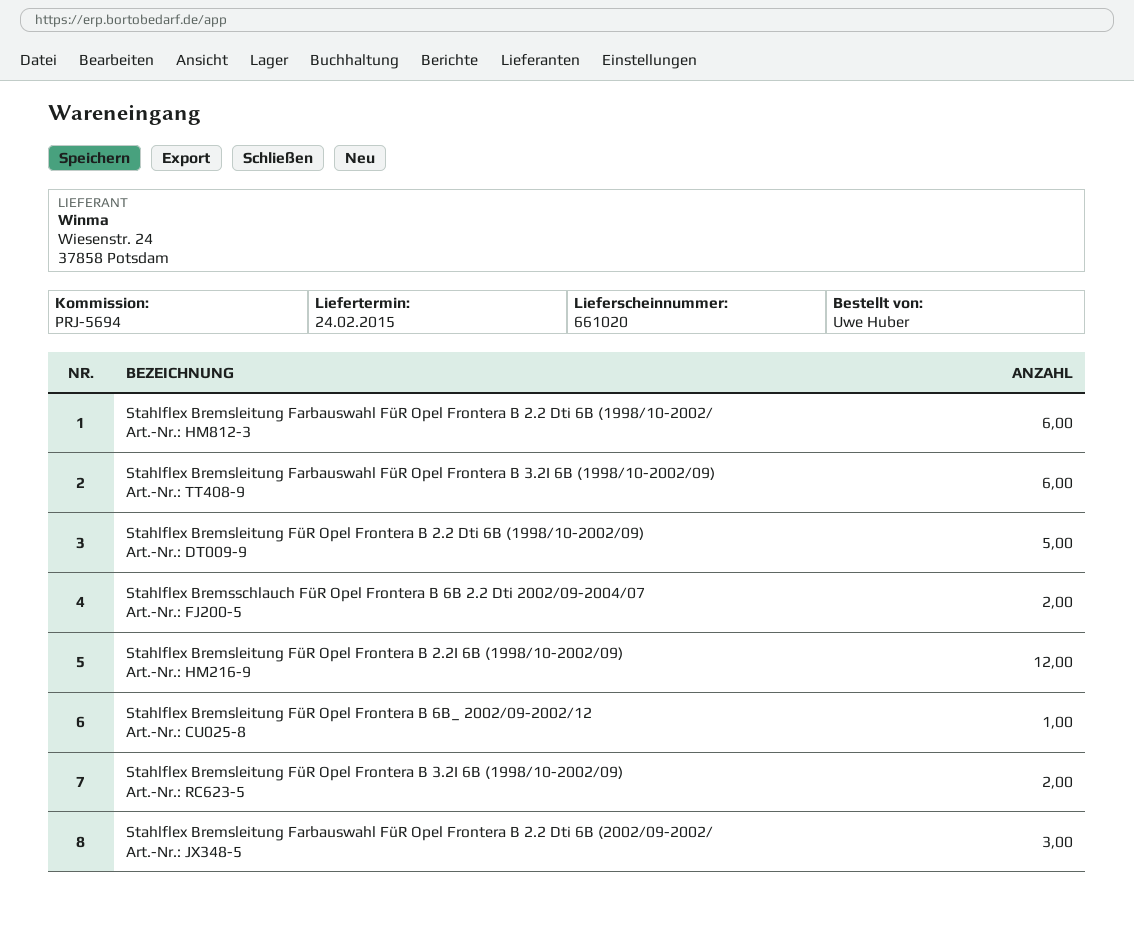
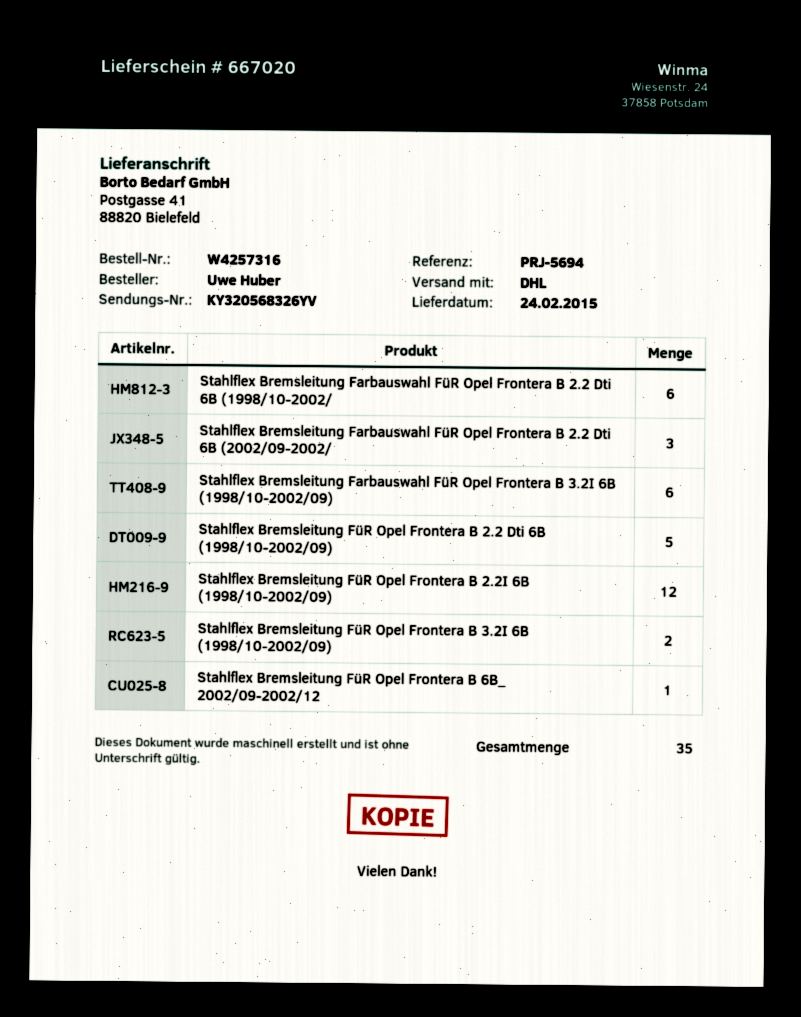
delivery note number: 661020 -> 667020
Stahlflex Bremsschlauch FüR Opel Frontera B 6B 2.2 Dti 2002/09-2004/07: 2 -> none

